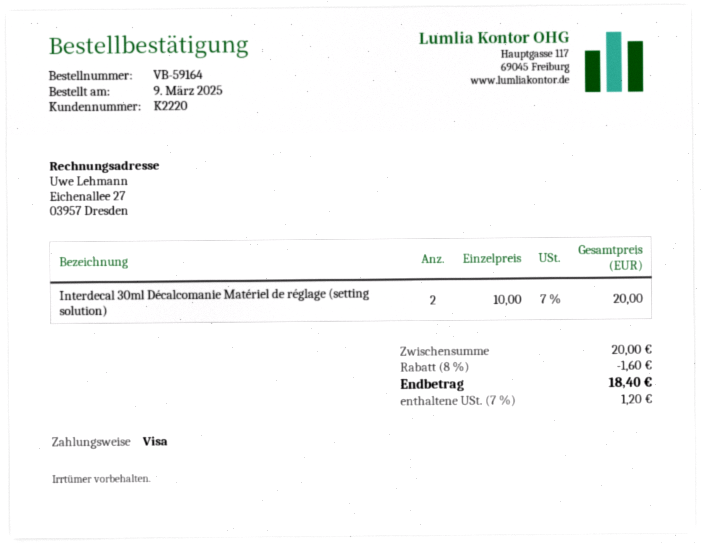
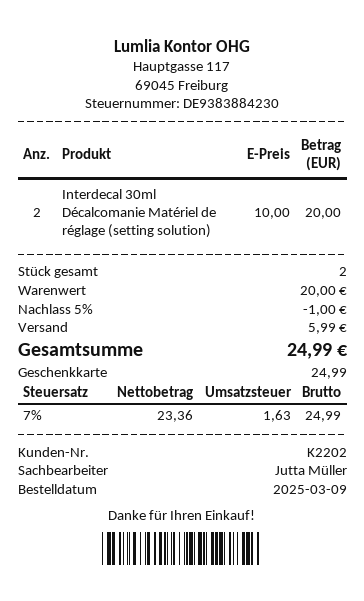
customer number: K2220 -> K2202
payment method: Visa -> gift card
discount: 8% = 1.60 -> 5% = 1.00
shipping: none -> 5.99
tax: 7% = 1.20 -> 7% = 1.63
total: 18.40 -> 24.99

